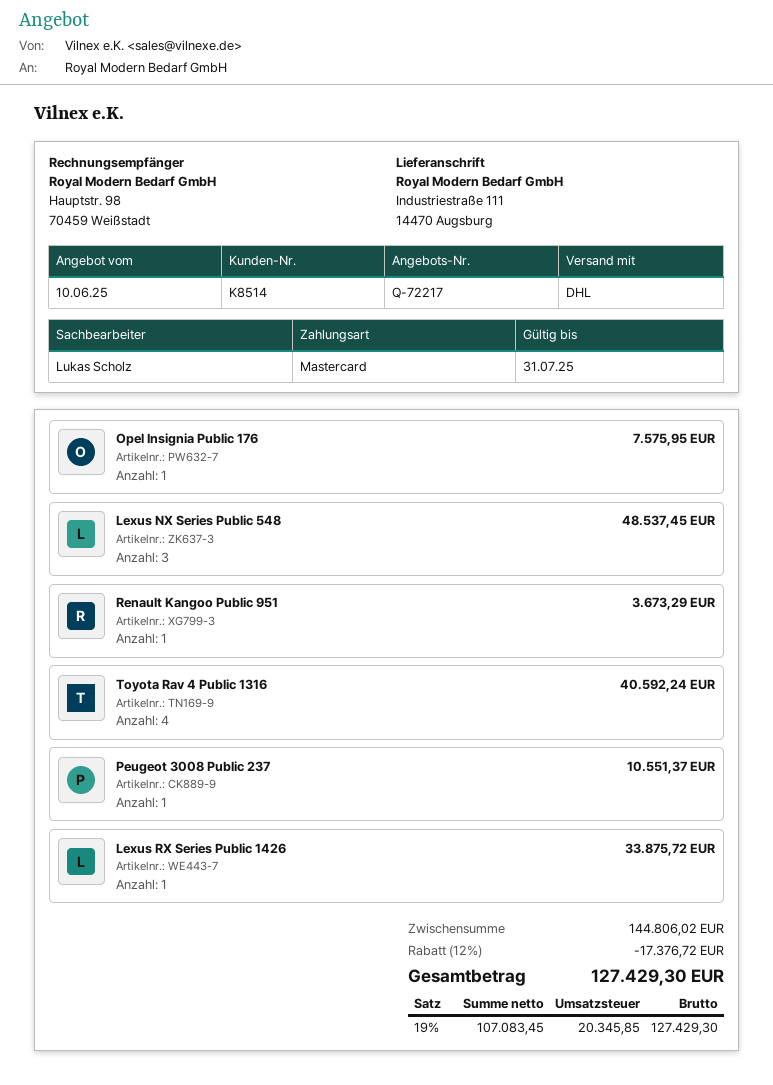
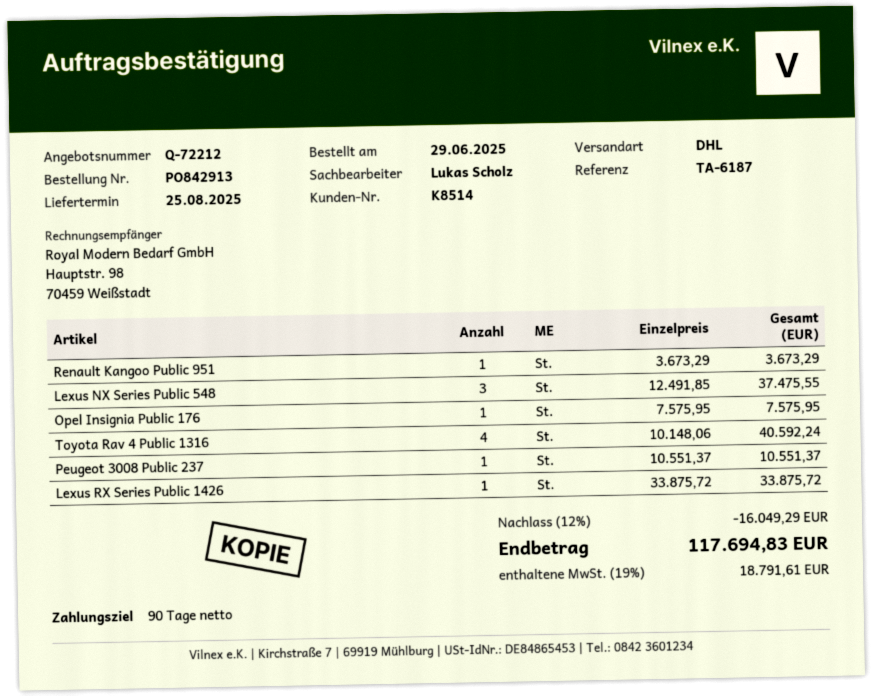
quote number: Q-72217 -> Q-72212
Lexus NX Series Public 548: 3 for 48537.45 -> 3 for 37475.55
discount: 12% = 17376.72 -> 12% = 16049.29
tax: 19% = 20345.85 -> 19% = 18791.61
total: 127429.30 -> 117694.83

